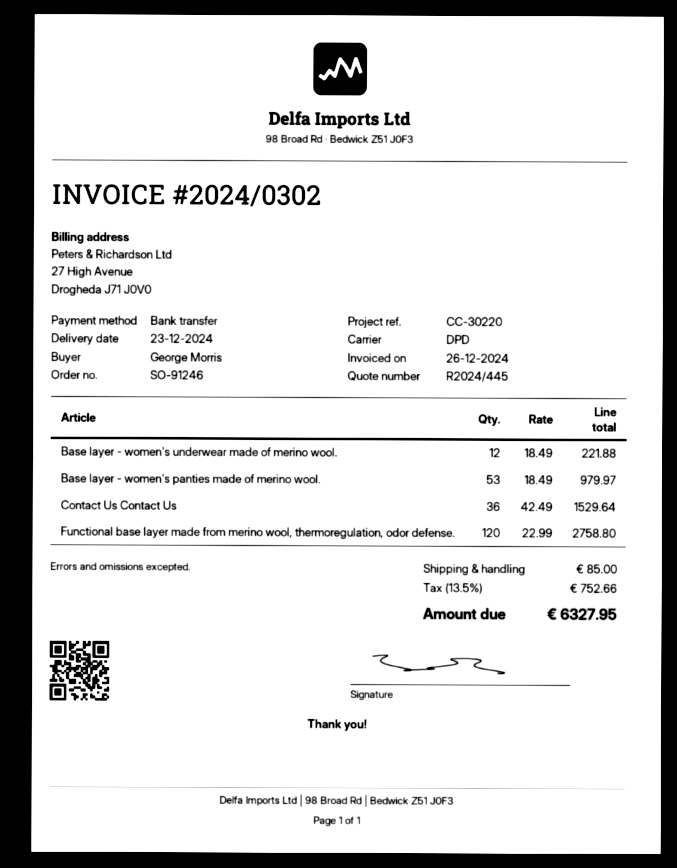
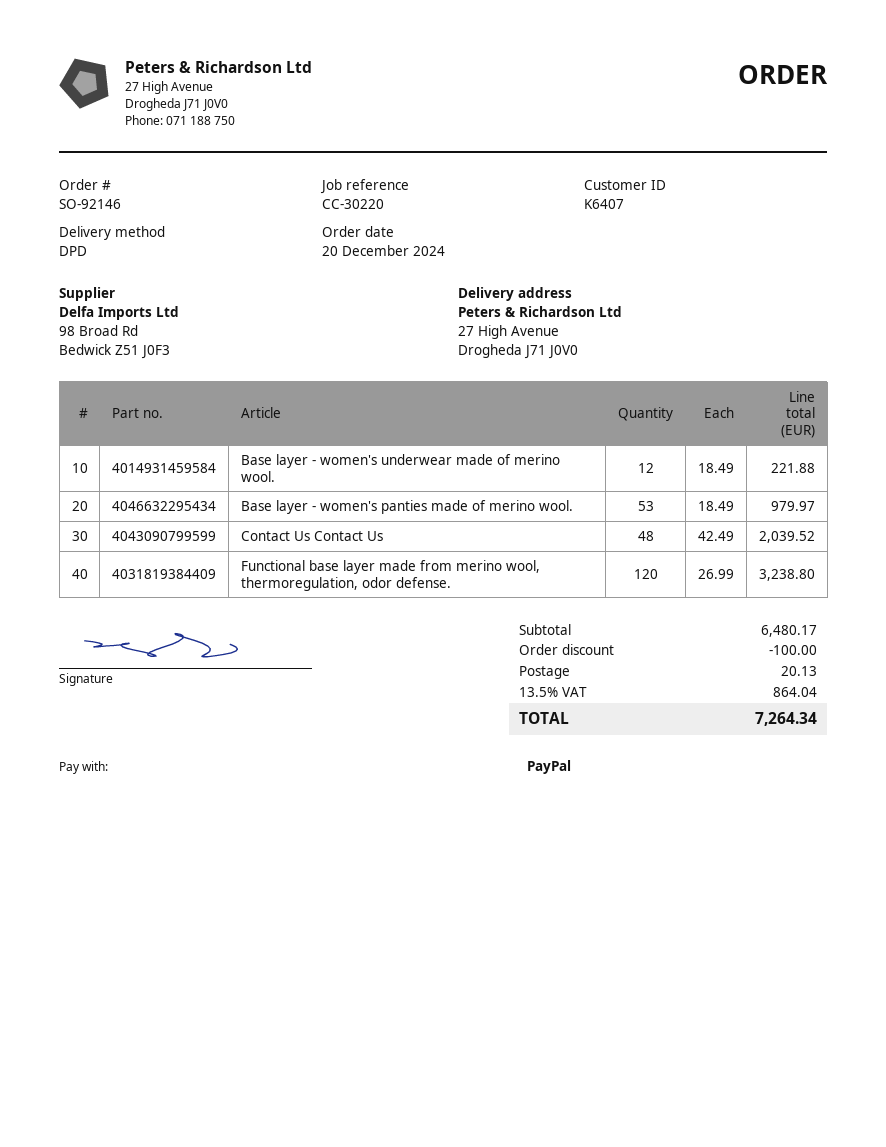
order number: SO-91246 -> SO-92146
payment method: bank transfer -> PayPal
Contact Us Contact Us: 36 x 42.49 = 1529.64 -> 48 x 42.49 = 2039.52
Functional base layer made from merino wool, thermoregulation, odor defense.: 120 x 22.99 = 2758.80 -> 120 x 26.99 = 3238.80
discount: none -> 100.00
shipping: 85.00 -> 20.13
tax: 13.5% = 752.66 -> 13.5% = 864.04
total: 6327.95 -> 7264.34

